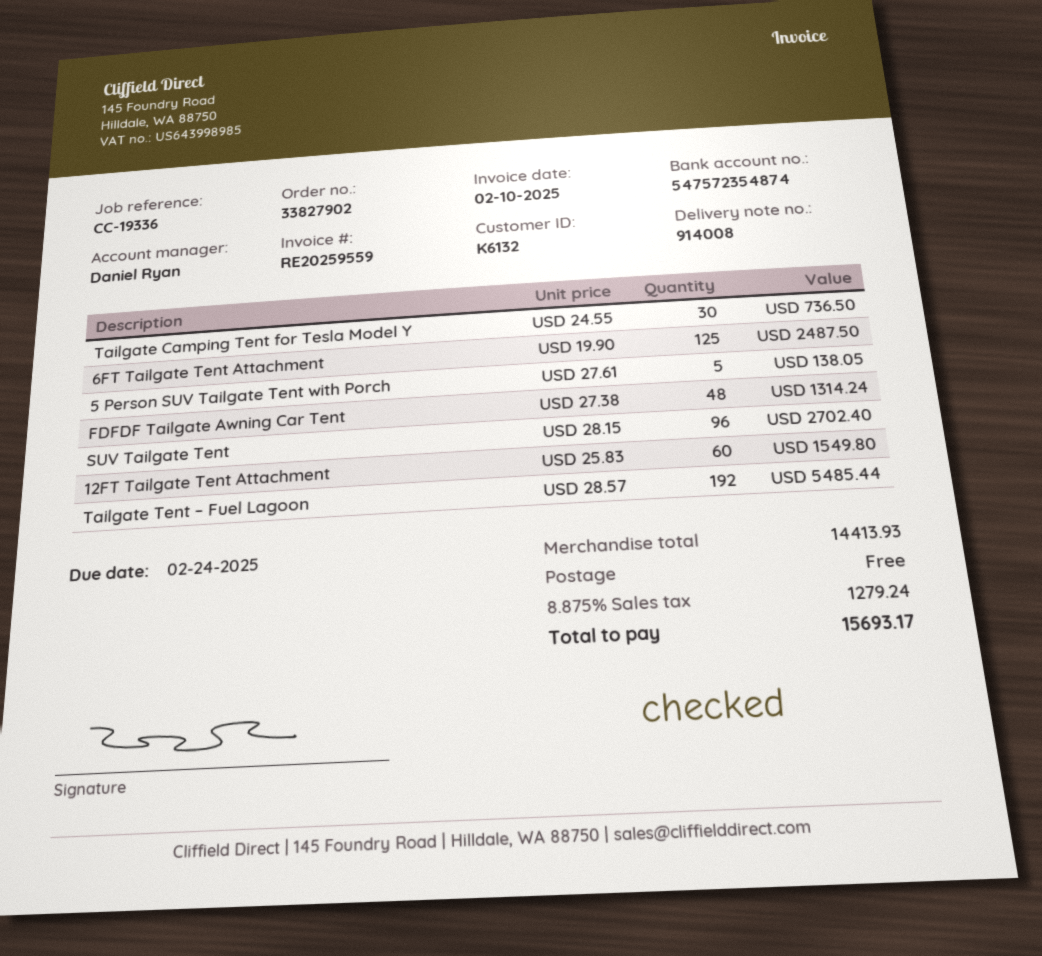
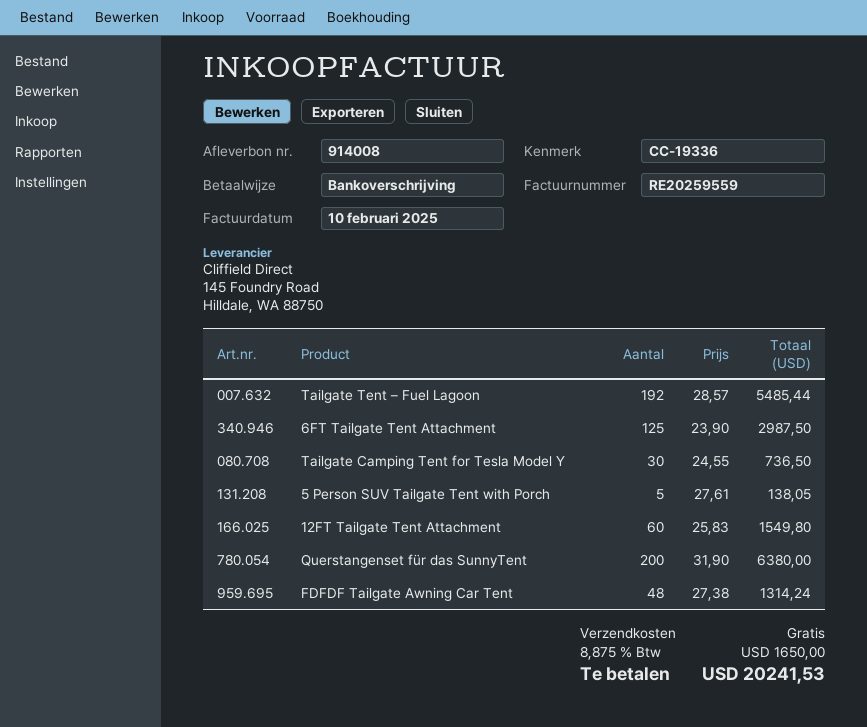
6FT Tailgate Tent Attachment: 125 x 19.90 = 2487.50 -> 125 x 23.90 = 2987.50
SUV Tailgate Tent: 96 x 28.15 = 2702.40 -> none
Querstangenset für das SunnyTent: none -> 200 x 31.90 = 6380.00
tax: 8.875% = 1279.24 -> 8.875% = 1650.00
total: 15693.17 -> 20241.53

